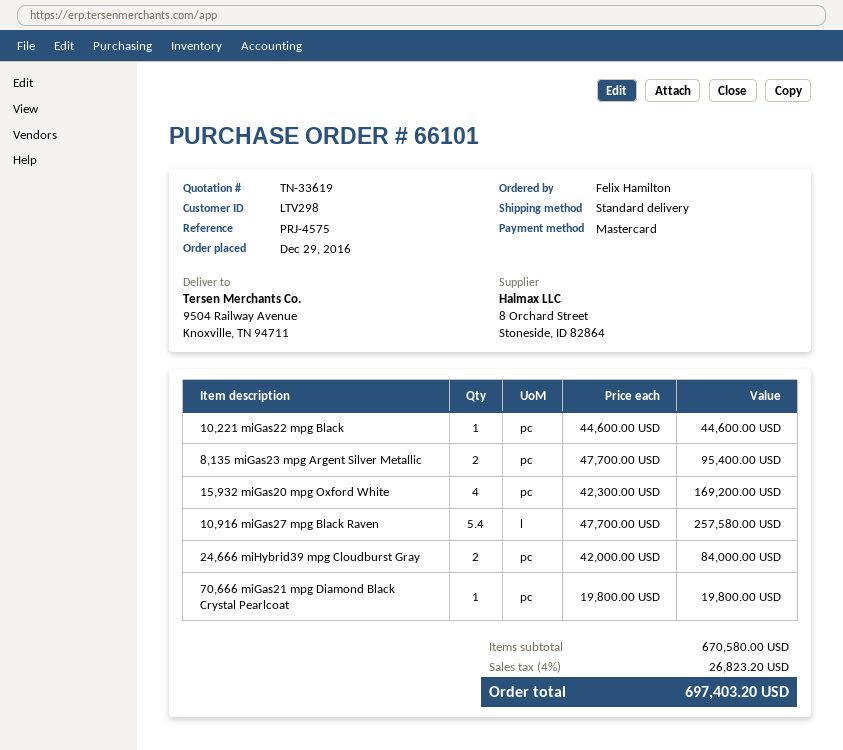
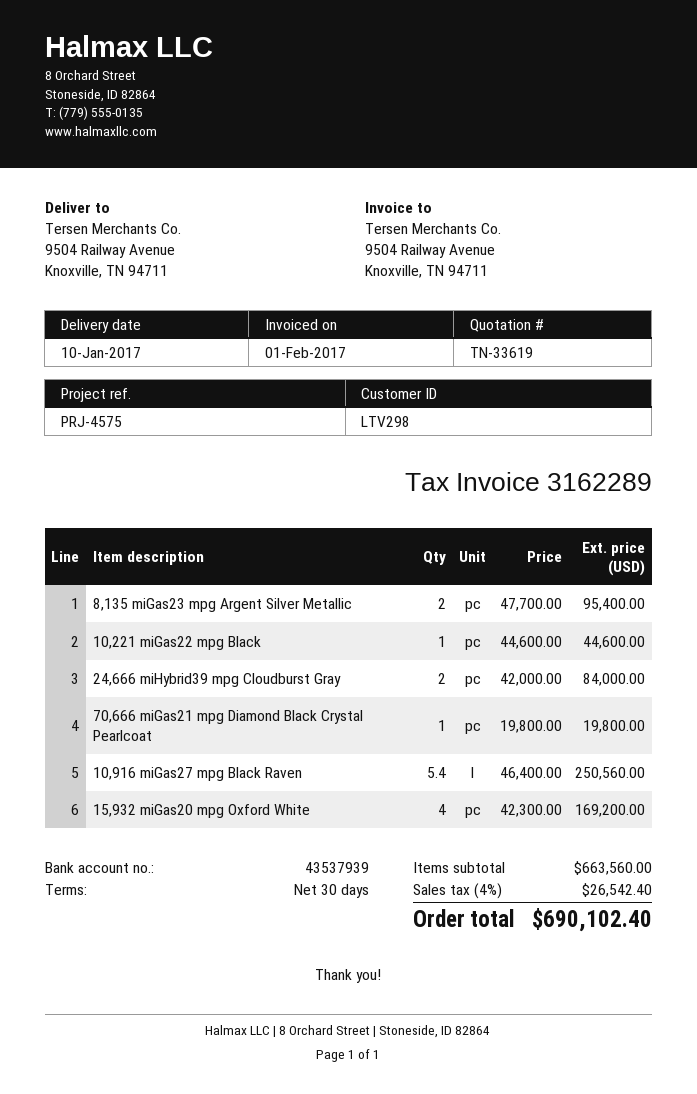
10,916 miGas27 mpg Black Raven: 5.4 x 47700.00 = 257580.00 -> 5.4 x 46400.00 = 250560.00
subtotal: 670580.00 -> 663560.00
tax: 4% = 26823.20 -> 4% = 26542.40
total: 697403.20 -> 690102.40

